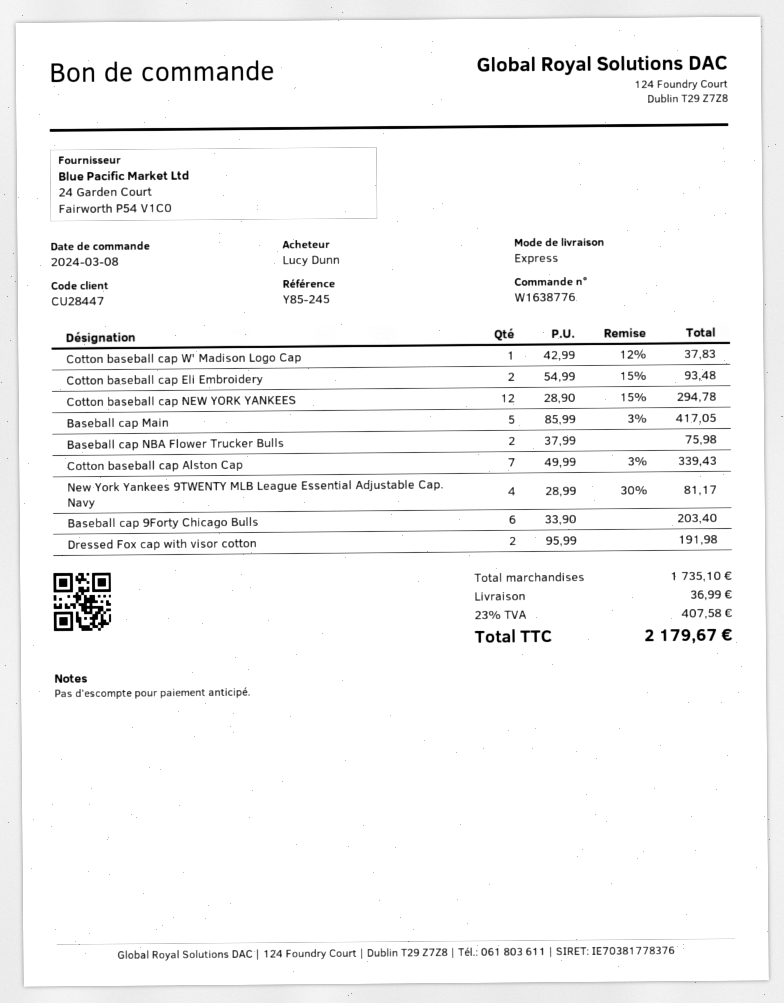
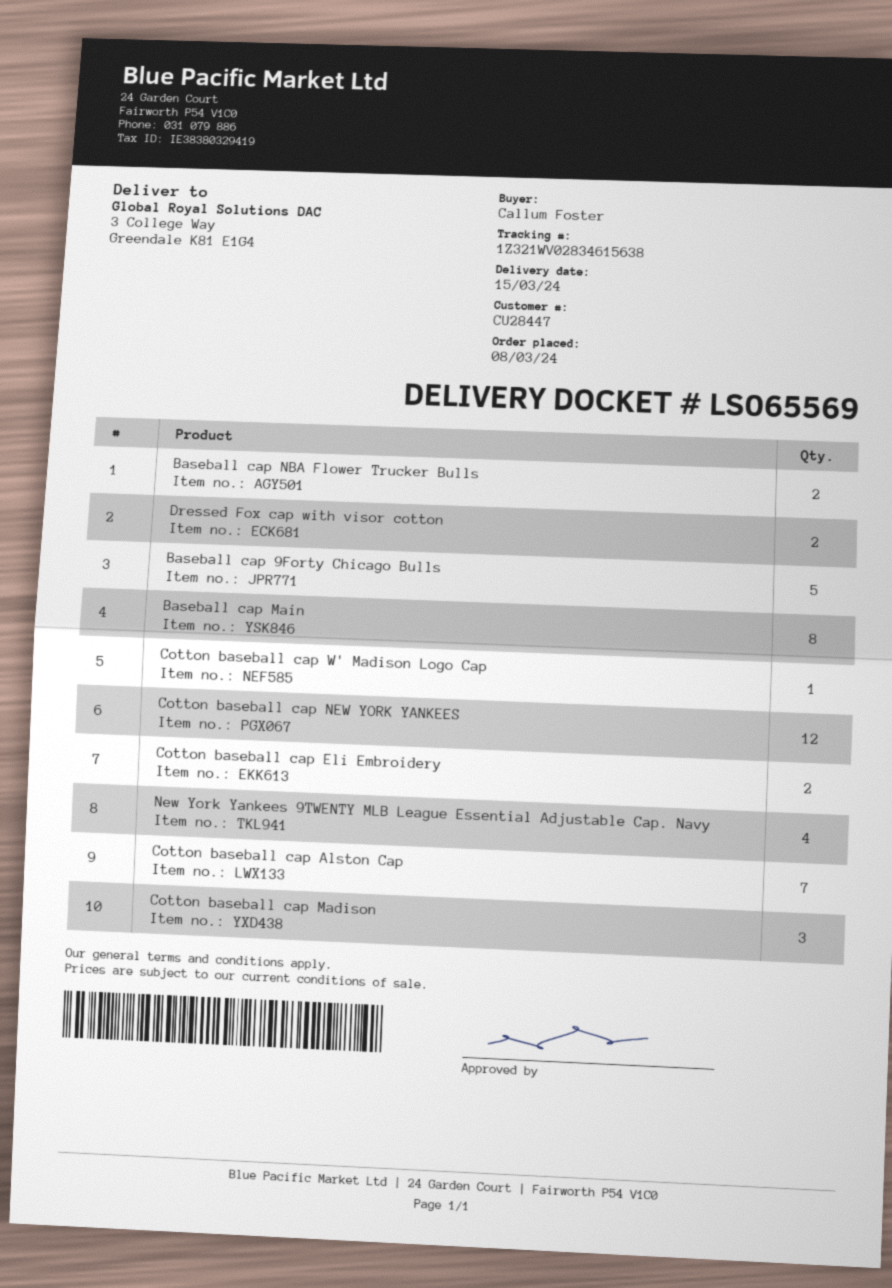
ordered by: Lucy Dunn -> Callum Foster
Baseball cap Main: 5 -> 8
Baseball cap 9Forty Chicago Bulls: 6 -> 5
Cotton baseball cap Madison: none -> 3

